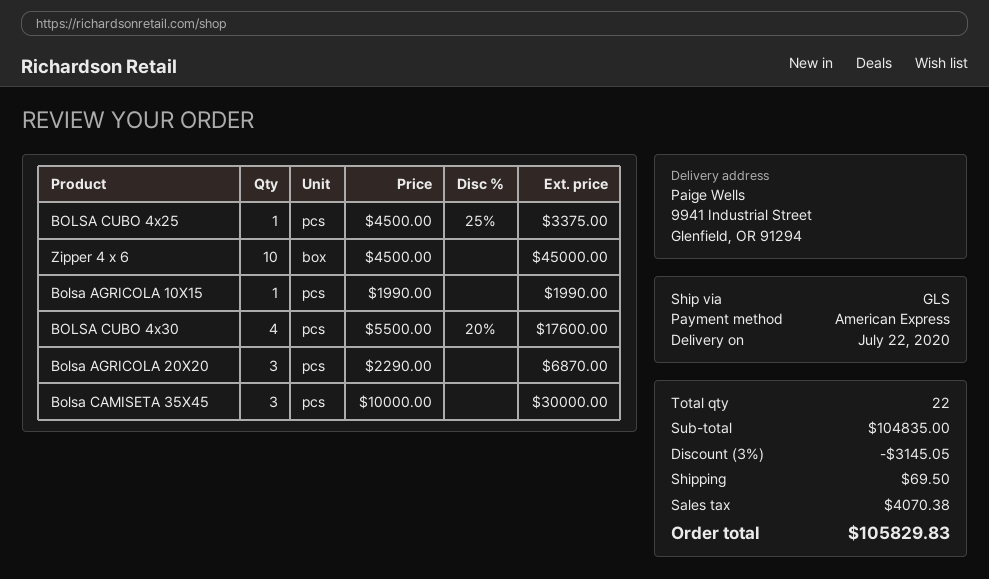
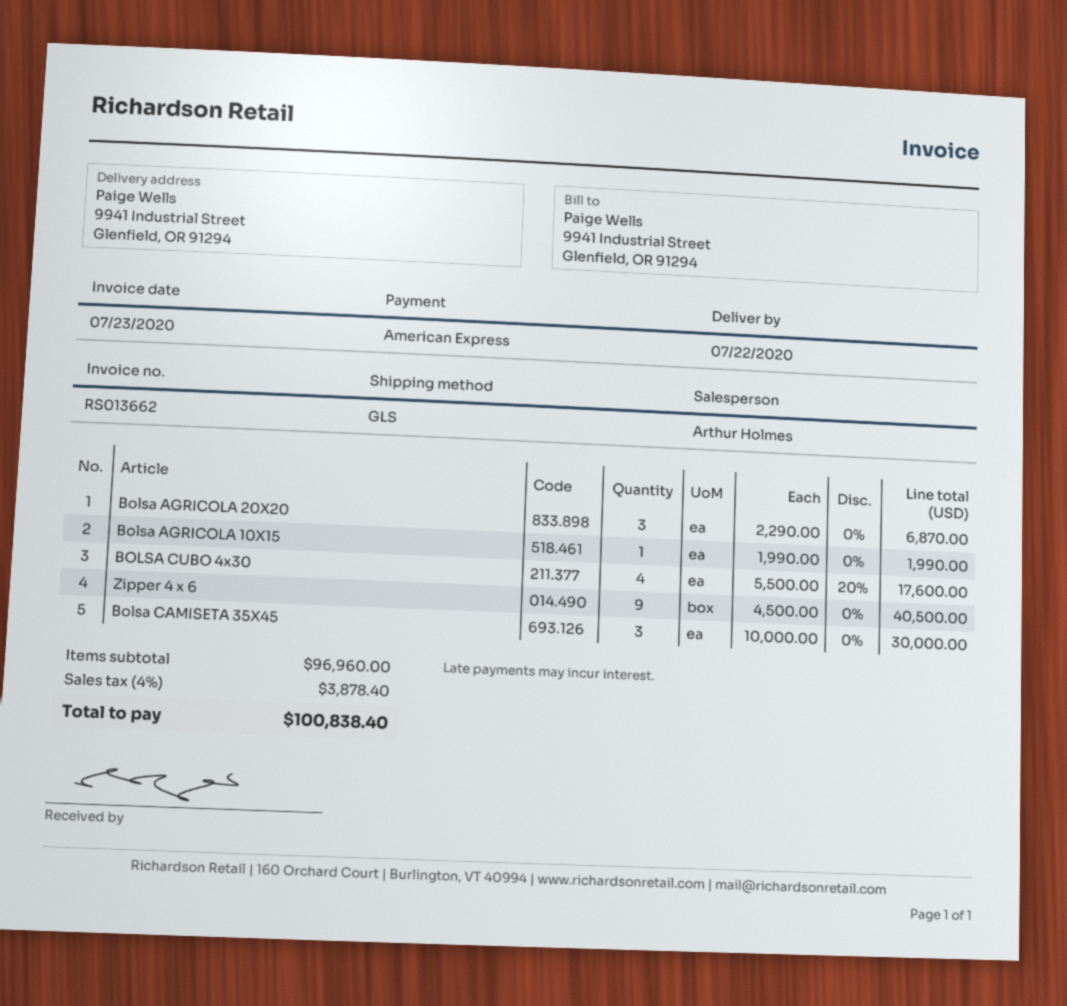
BOLSA CUBO 4x25: 1 x 4500.00 - 25% = 3375.00 -> none
Zipper 4 x 6: 10 x 4500.00 = 45000.00 -> 9 x 4500.00 = 40500.00
subtotal: 104835.00 -> 96960.00
discount: 3% = 3145.05 -> none
shipping: 69.50 -> none
tax: 4070.38 -> 3878.40
total: 105829.83 -> 100838.40

